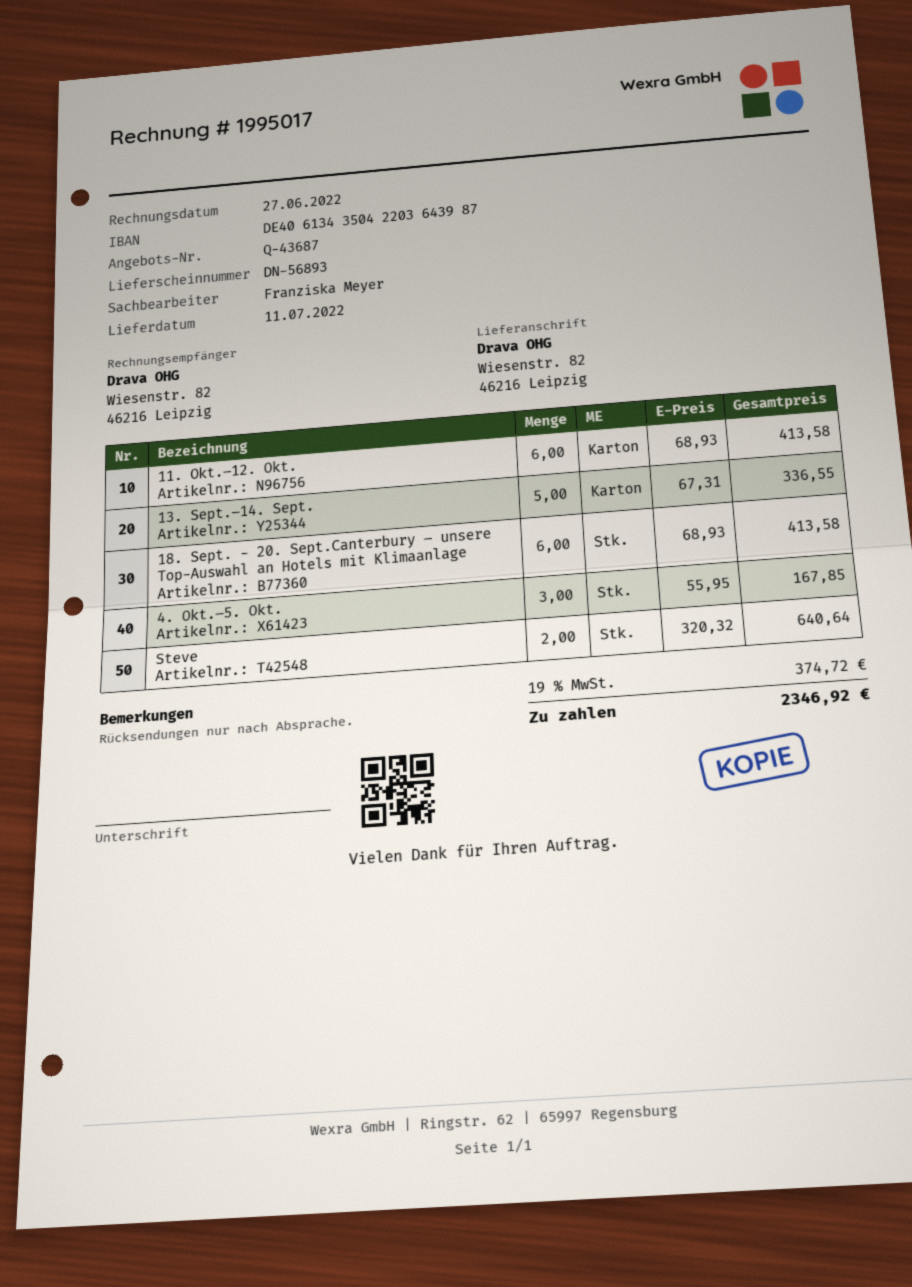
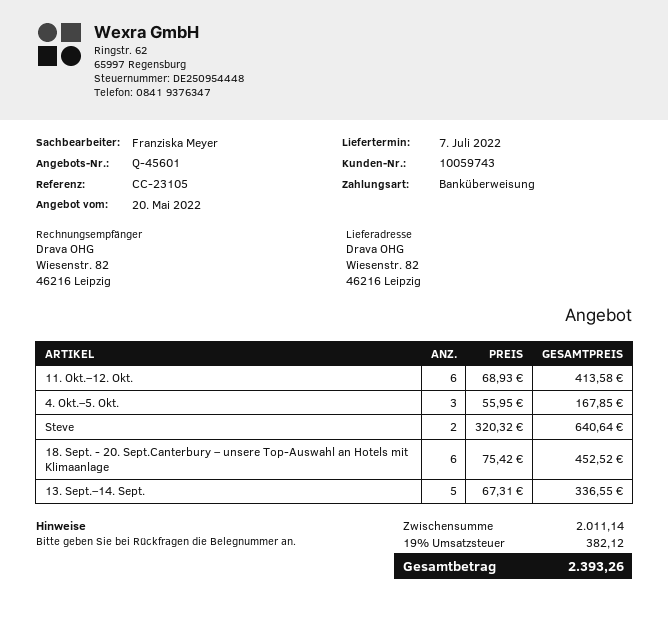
quote number: Q-43687 -> Q-45601
delivery date: 2022-07-11 -> 2022-07-07
18. Sept. - 20. Sept.Canterbury – unsere Top-Auswahl an Hotels mit Klimaanlage: 6 x 68.93 = 413.58 -> 6 x 75.42 = 452.52
tax: 19% = 374.72 -> 19% = 382.12
total: 2346.92 -> 2393.26

